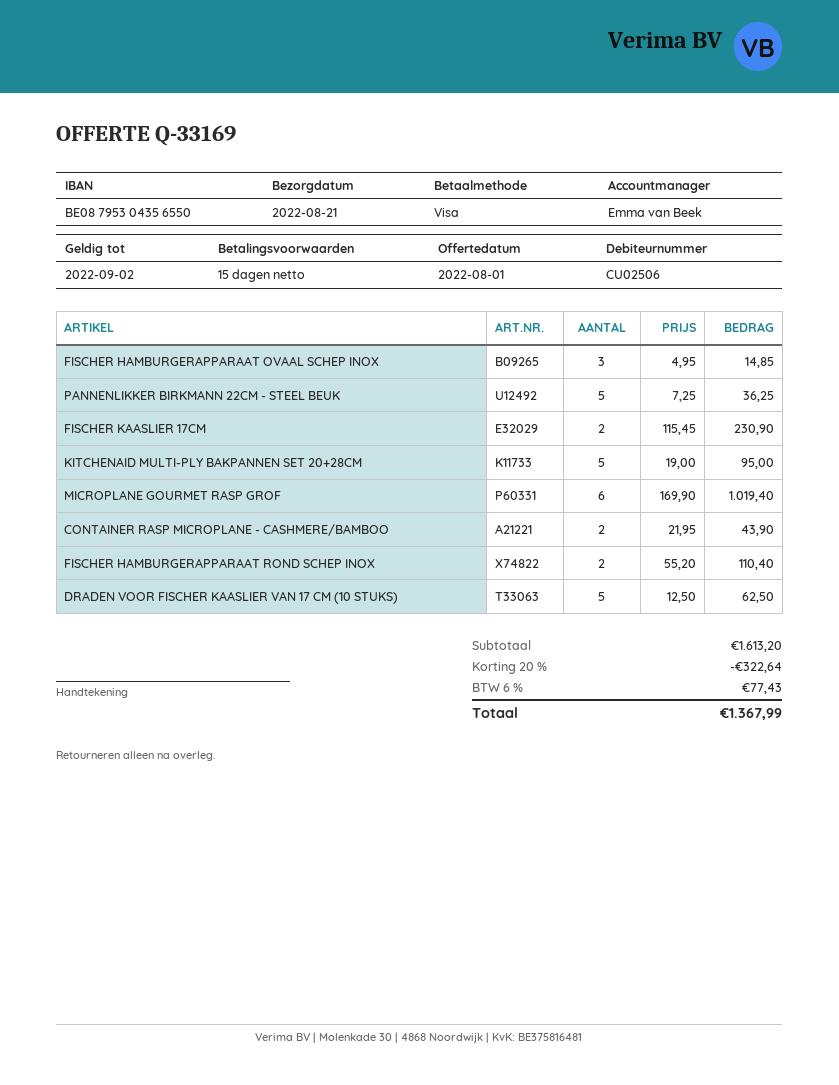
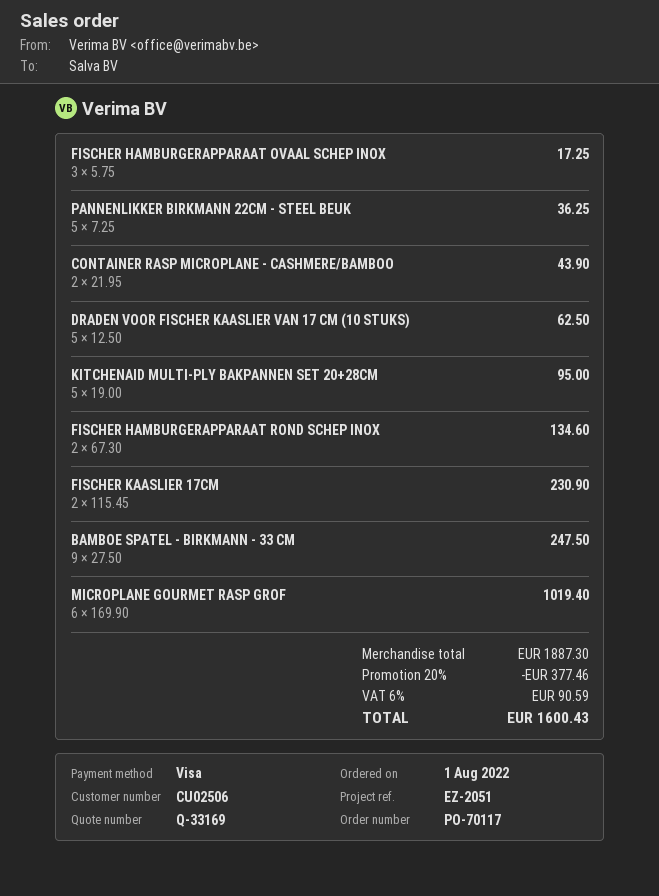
FISCHER HAMBURGERAPPARAAT OVAAL SCHEP INOX: 3 x 4.95 = 14.85 -> 3 x 5.75 = 17.25
FISCHER HAMBURGERAPPARAAT ROND SCHEP INOX: 2 x 55.20 = 110.40 -> 2 x 67.30 = 134.60
BAMBOE SPATEL - BIRKMANN - 33 CM: none -> 9 x 27.50 = 247.50
subtotal: 1613.20 -> 1887.30
discount: 20% = 322.64 -> 20% = 377.46
tax: 6% = 77.43 -> 6% = 90.59
total: 1367.99 -> 1600.43

